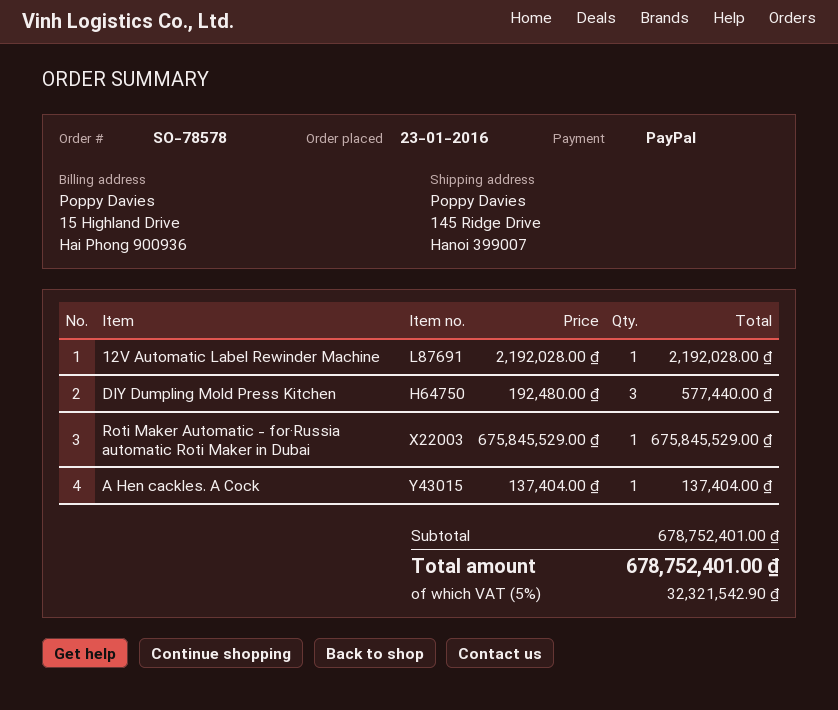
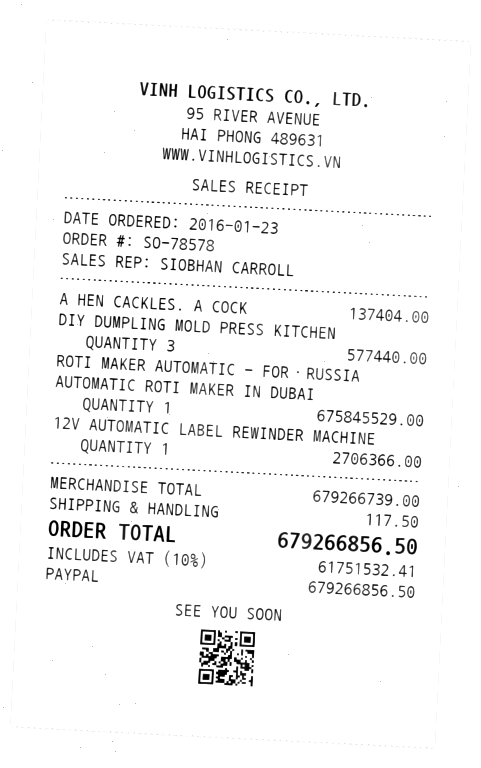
12V Automatic Label Rewinder Machine: 1 for 2192028.00 -> 1 for 2706366.00
subtotal: 678752401.00 -> 679266739.00
shipping: none -> 117.50
tax: 5% = 32321542.90 -> 10% = 61751532.41
total: 678752401.00 -> 679266856.50

